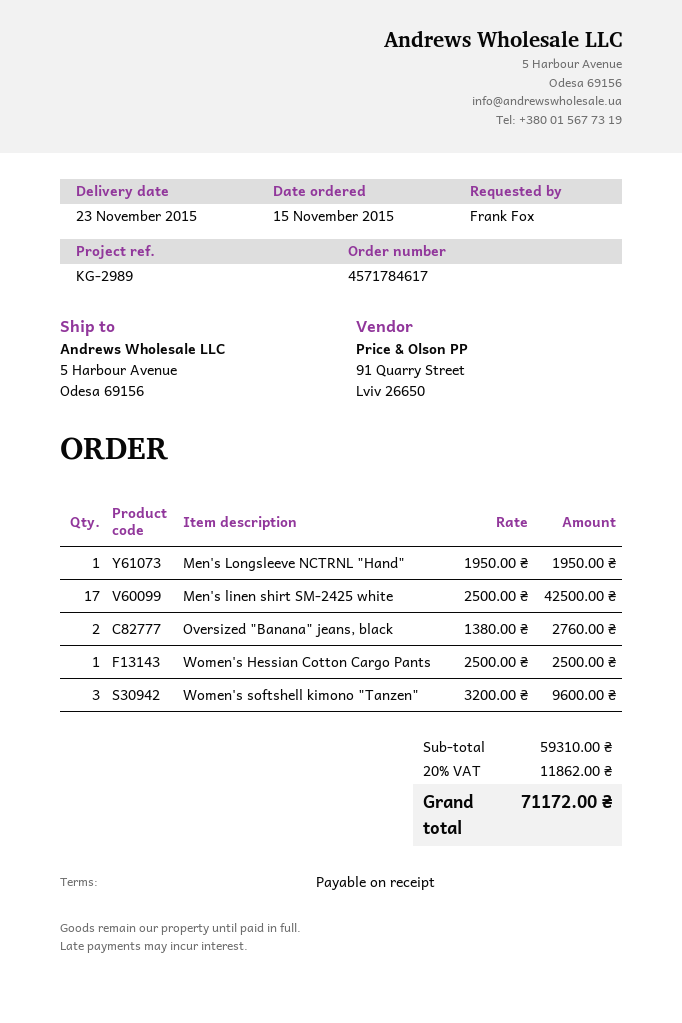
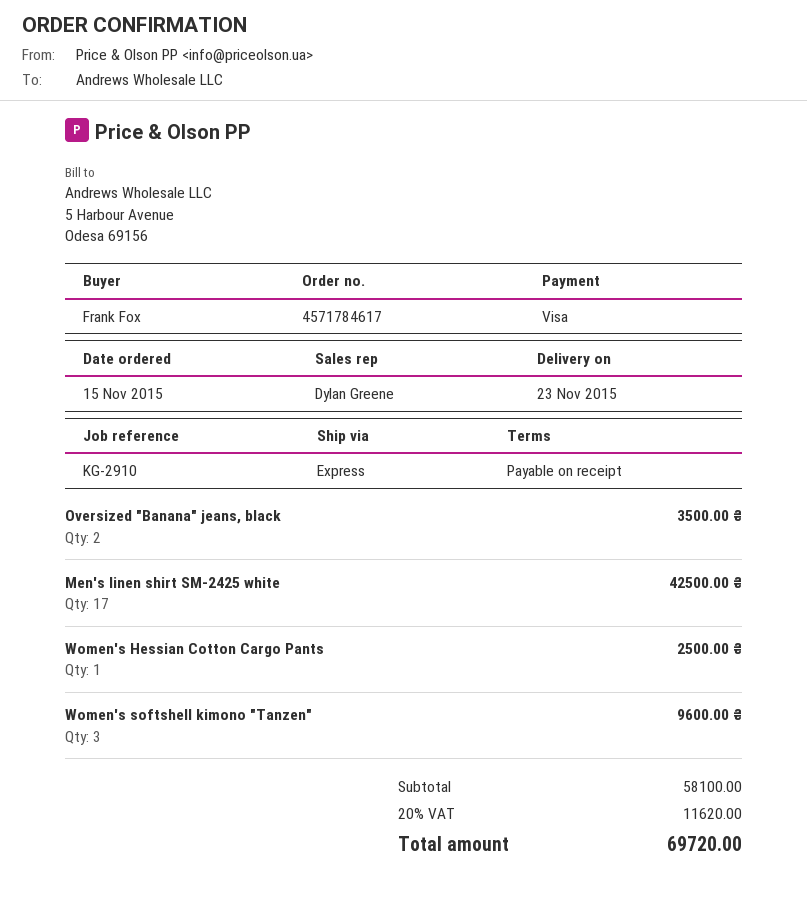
reference: KG-2989 -> KG-2910
Men's Longsleeve NCTRNL "Hand": 1 for 1950.00 -> none
Oversized "Banana" jeans, black: 2 for 2760.00 -> 2 for 3500.00
subtotal: 59310.00 -> 58100.00
tax: 20% = 11862.00 -> 20% = 11620.00
total: 71172.00 -> 69720.00

